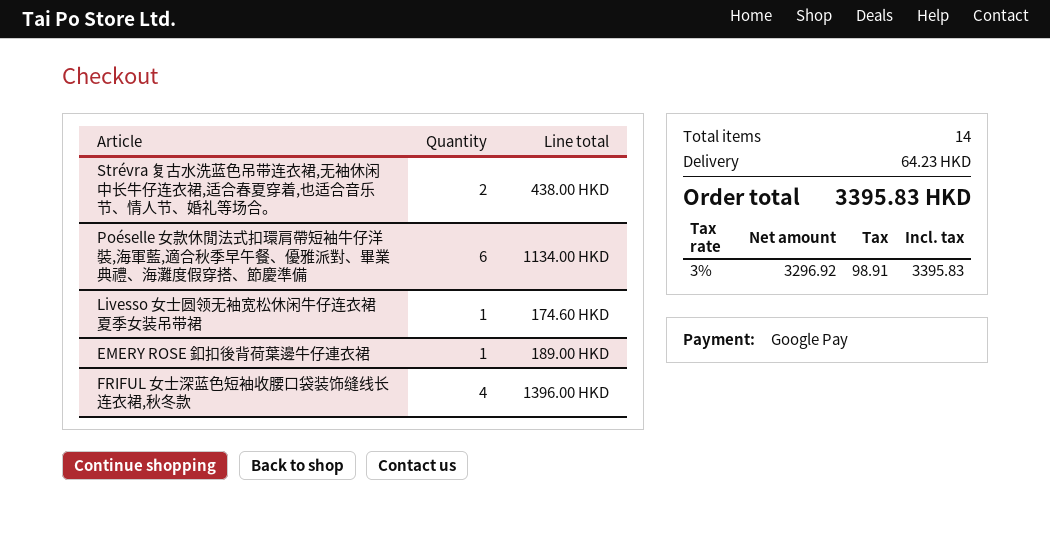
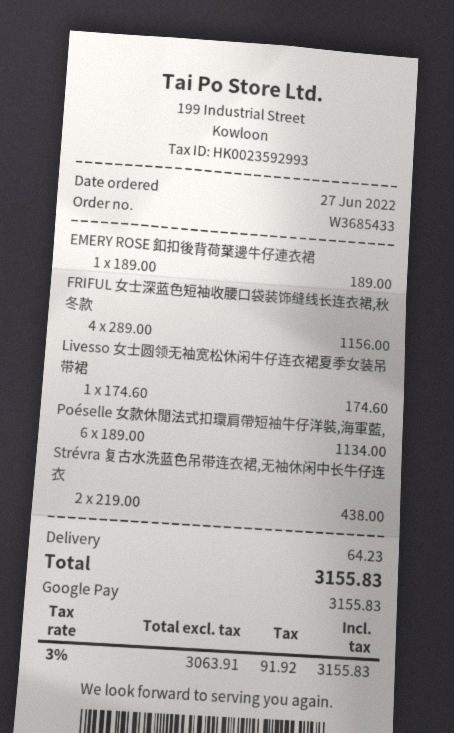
FRIFUL 女士深蓝色短袖收腰口袋装饰缝线长连衣裙,秋冬款: 4 for 1396.00 -> 4 for 1156.00
net: 3296.92 -> 3063.91
tax: 3% = 98.91 -> 3% = 91.92
total: 3395.83 -> 3155.83

